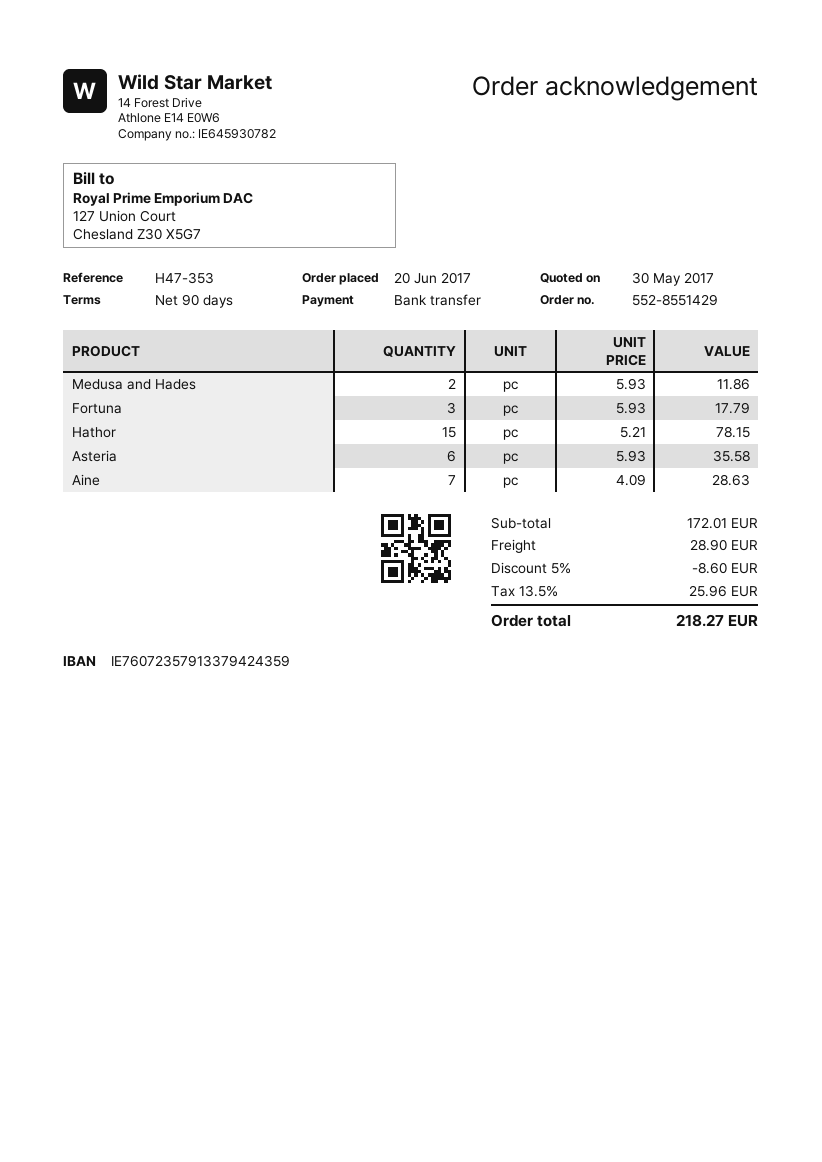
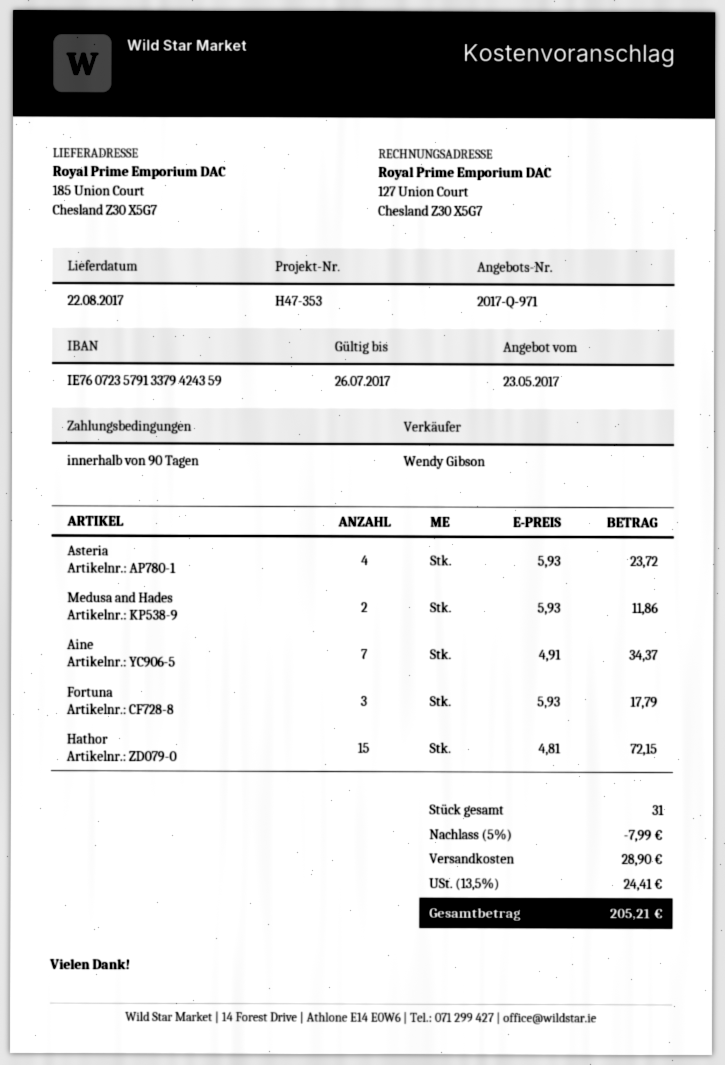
quote date: 2017-05-30 -> 2017-05-23
Hathor: 15 x 5.21 = 78.15 -> 15 x 4.81 = 72.15
Asteria: 6 x 5.93 = 35.58 -> 4 x 5.93 = 23.72
Aine: 7 x 4.09 = 28.63 -> 7 x 4.91 = 34.37
discount: 5% = 8.60 -> 5% = 7.99
tax: 13.5% = 25.96 -> 13.5% = 24.41
total: 218.27 -> 205.21

